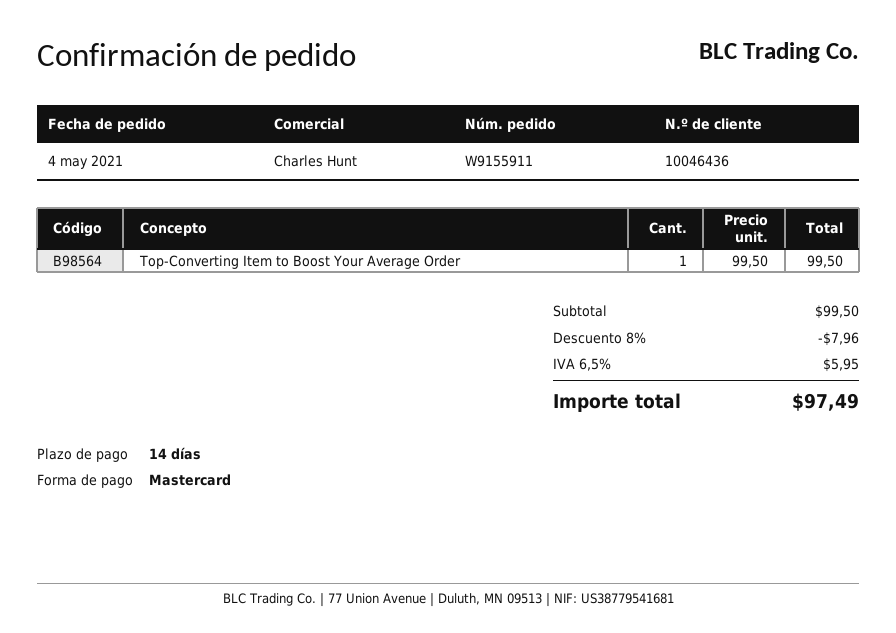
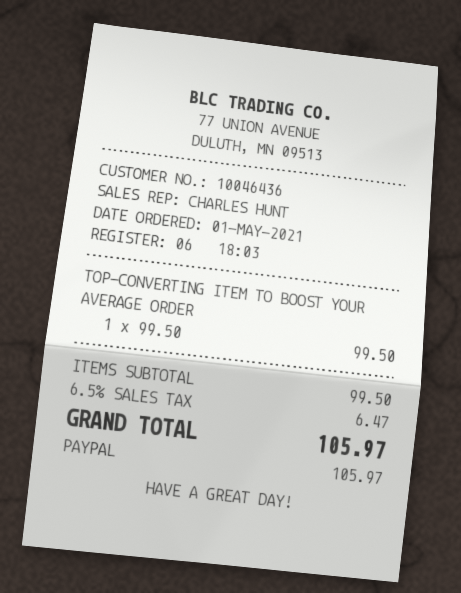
order date: 2021-05-04 -> 2021-05-01
payment method: Mastercard -> PayPal
discount: 8% = 7.96 -> none
tax: 6.5% = 5.95 -> 6.5% = 6.47
total: 97.49 -> 105.97

